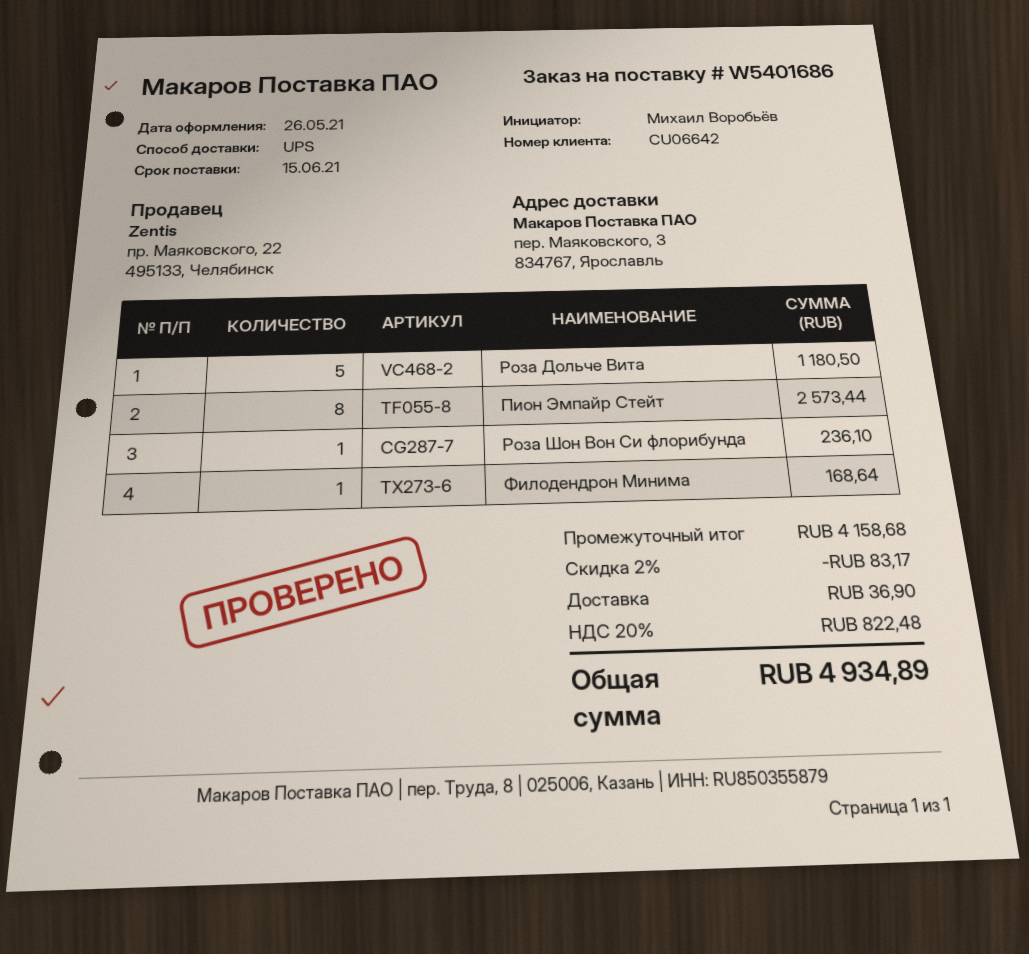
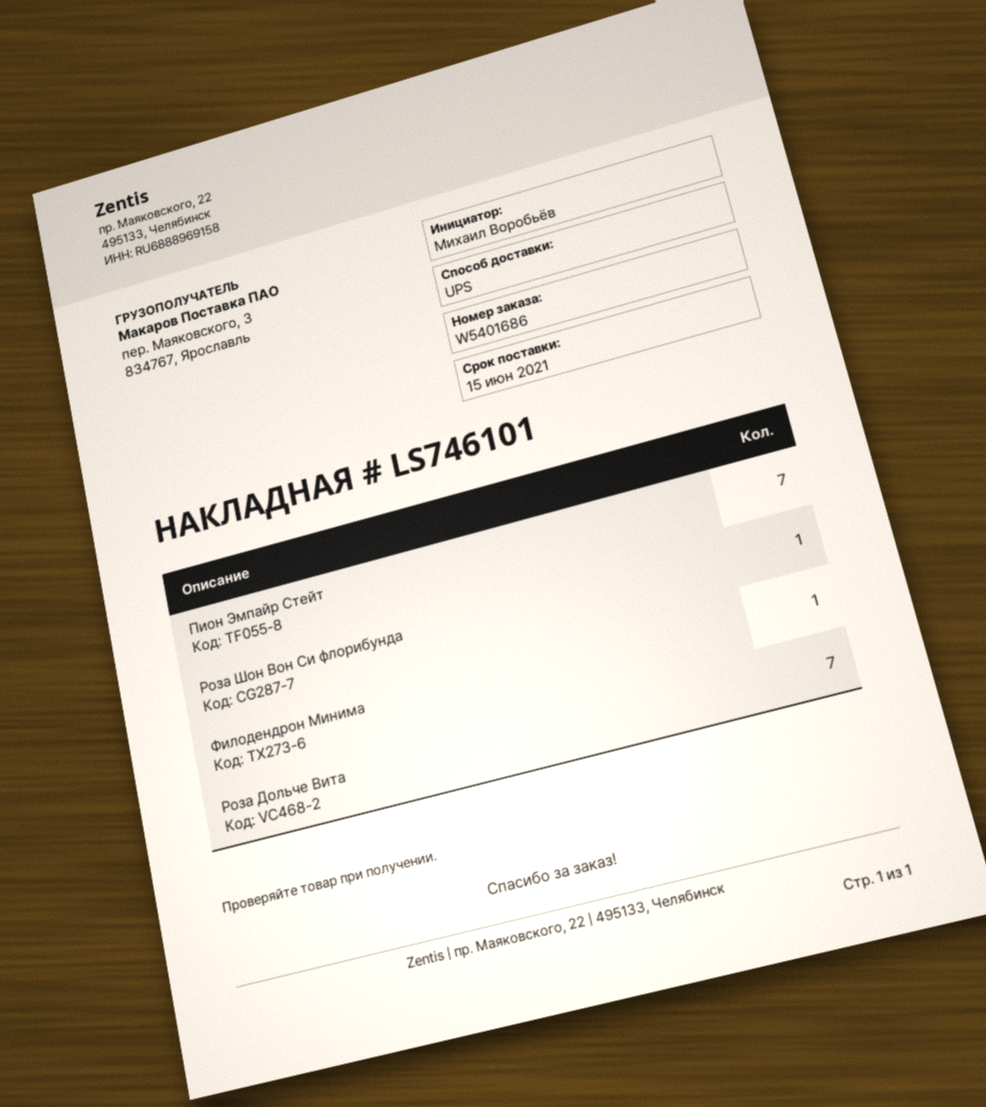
Роза Дольче Вита: 5 -> 7
Пион Эмпайр Стейт: 8 -> 7

